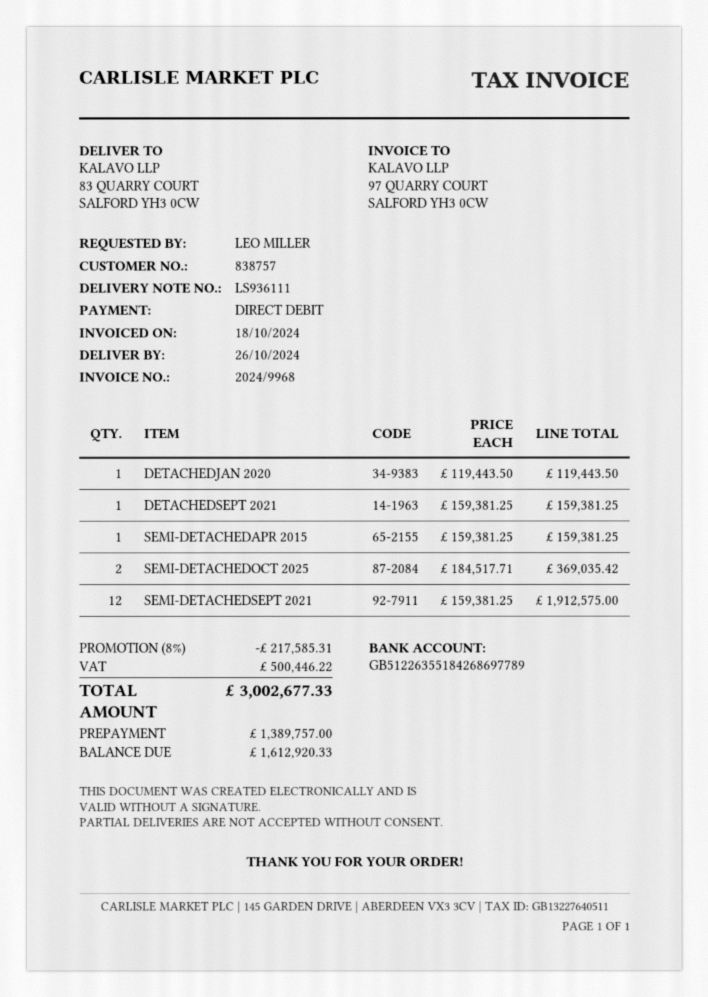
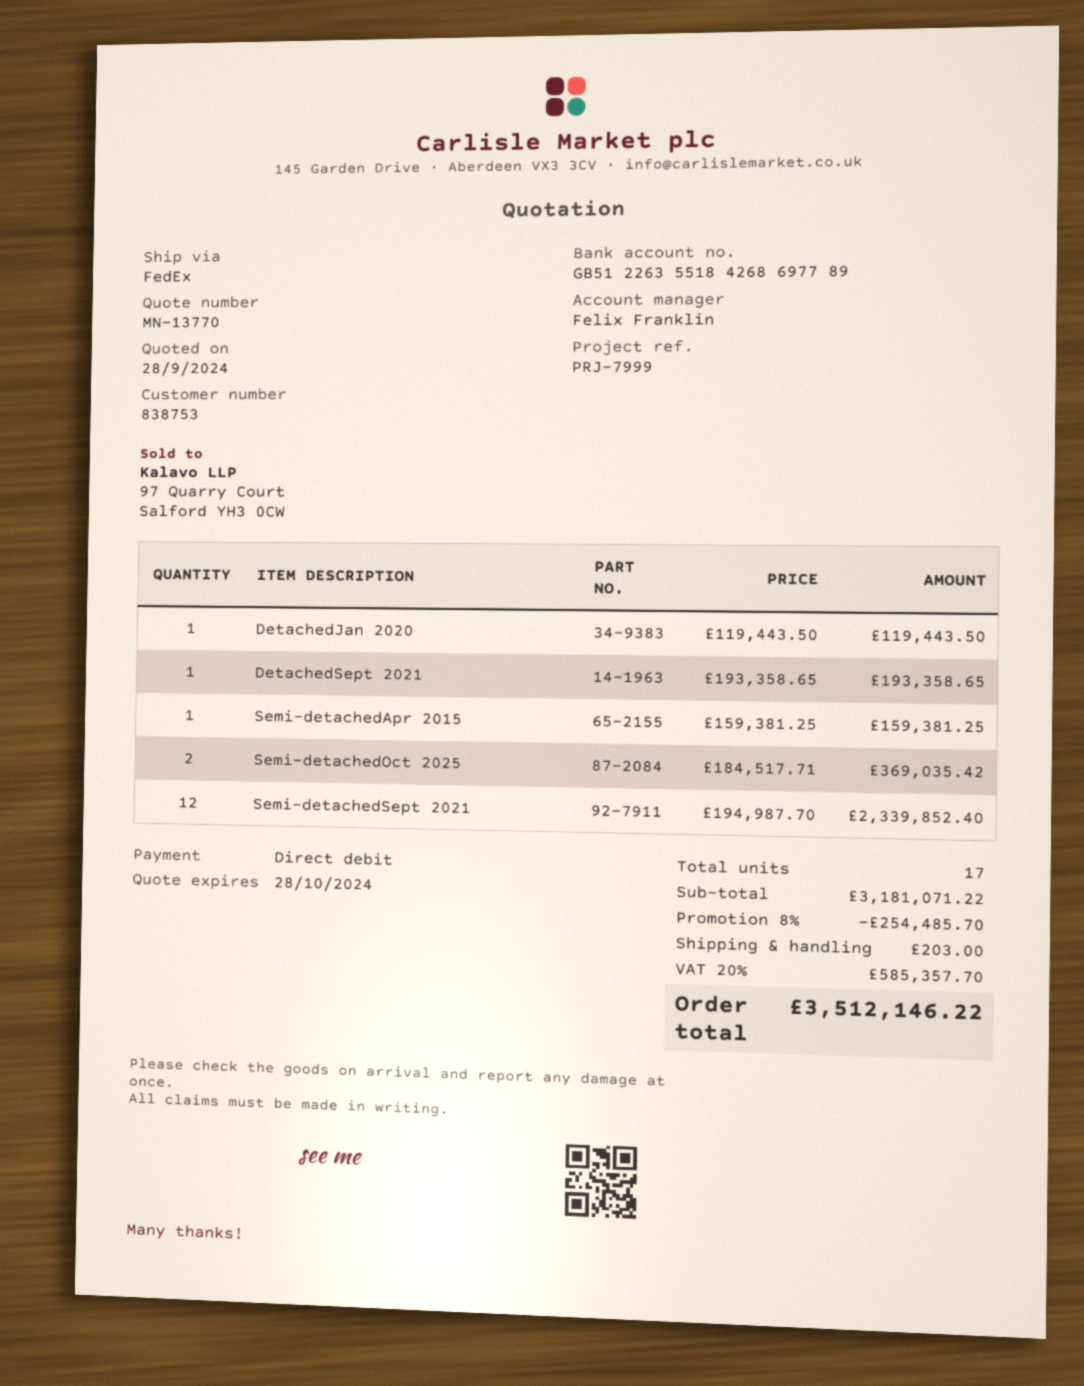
customer number: 838757 -> 838753
DETACHEDSEPT 2021: 1 x 159381.25 = 159381.25 -> 1 x 193358.65 = 193358.65
SEMI-DETACHEDSEPT 2021: 12 x 159381.25 = 1912575.00 -> 12 x 194987.70 = 2339852.40
discount: 8% = 217585.31 -> 8% = 254485.70
shipping: none -> 203.00
tax: 500446.22 -> 585357.70
total: 3002677.33 -> 3512146.22

